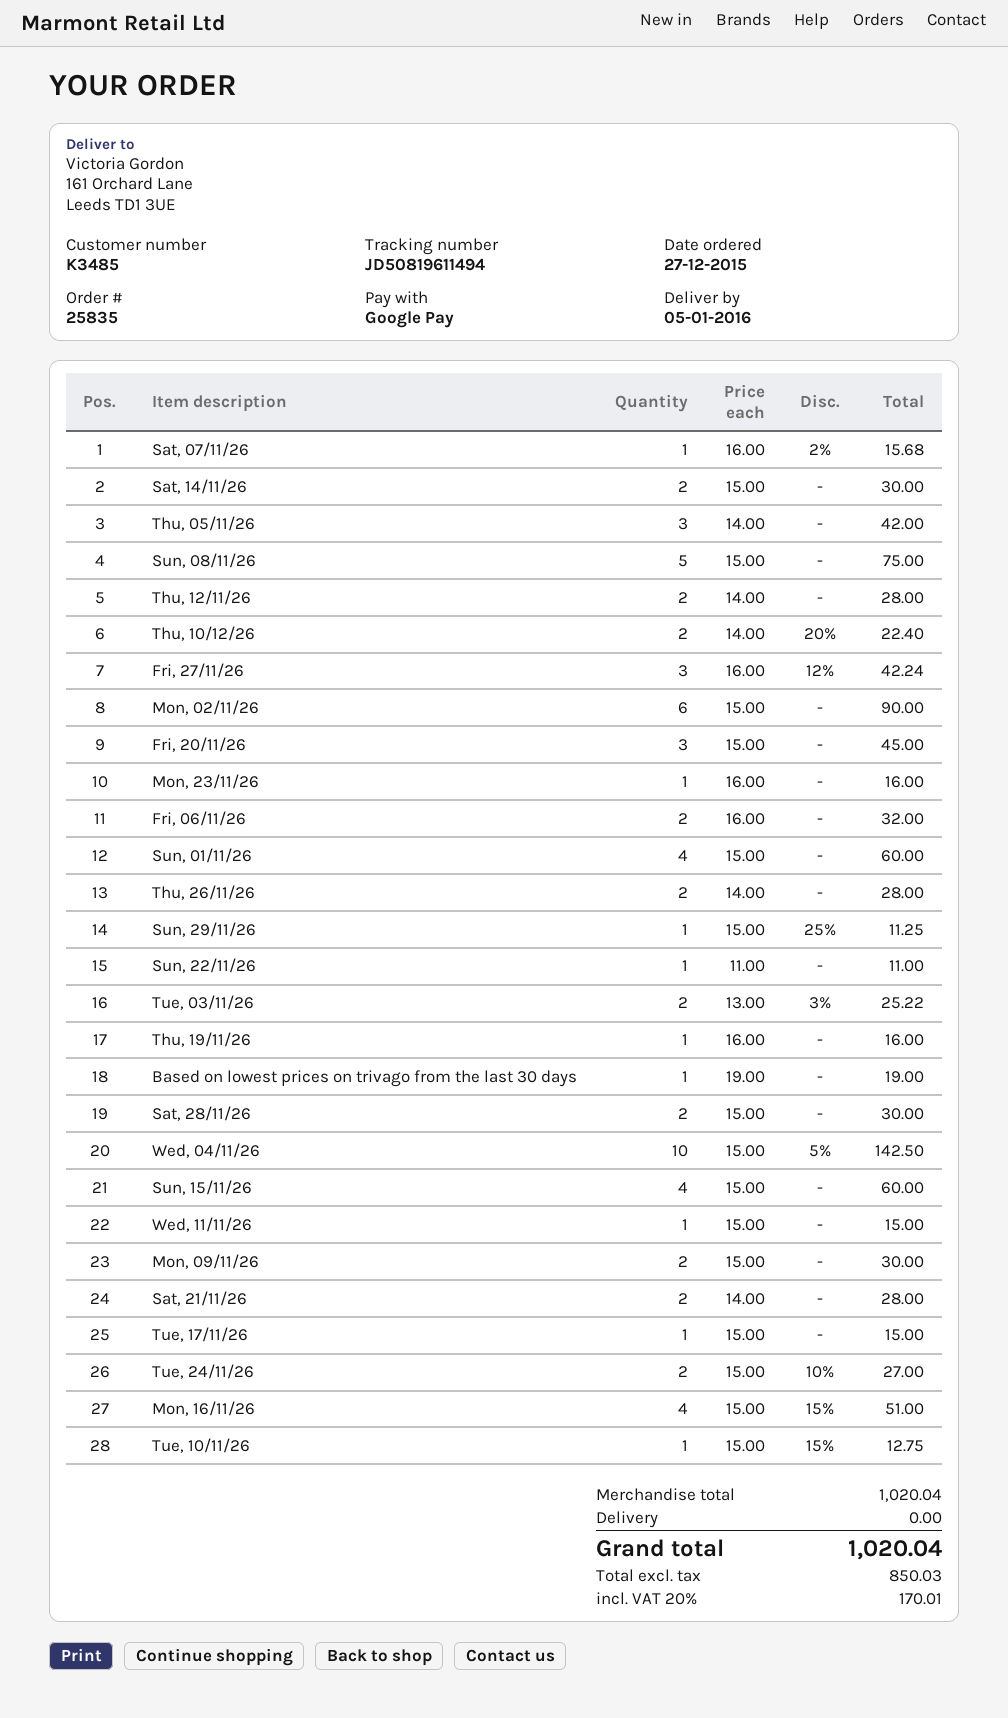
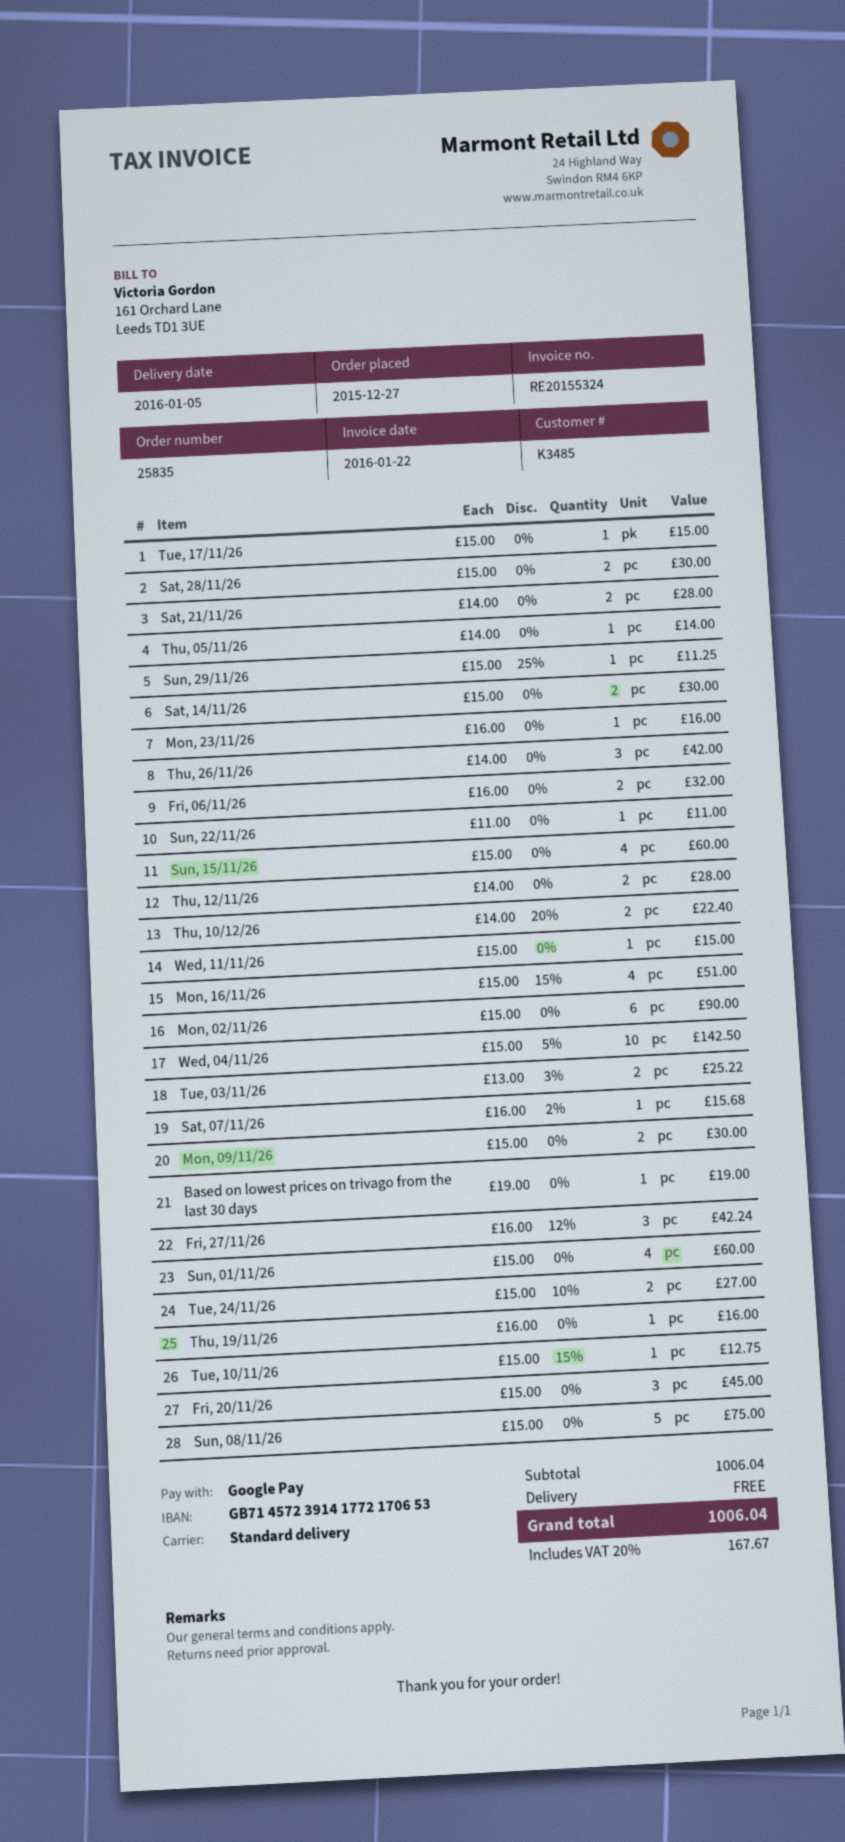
Thu, 05/11/26: 3 x 14.00 = 42.00 -> 1 x 14.00 = 14.00
Thu, 26/11/26: 2 x 14.00 = 28.00 -> 3 x 14.00 = 42.00
subtotal: 1020.04 -> 1006.04
tax: 20% = 170.01 -> 20% = 167.67
total: 1020.04 -> 1006.04

